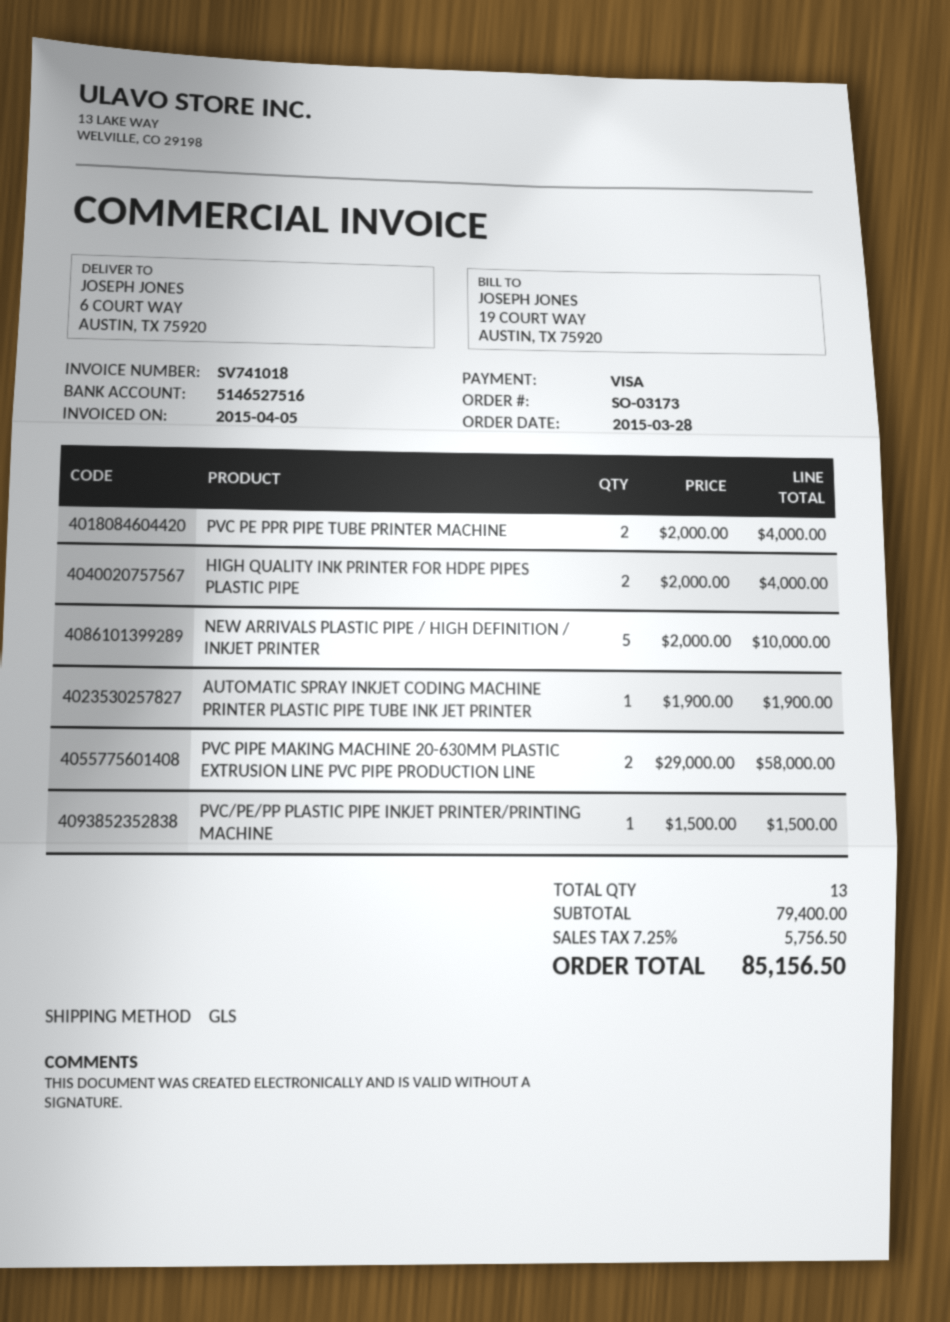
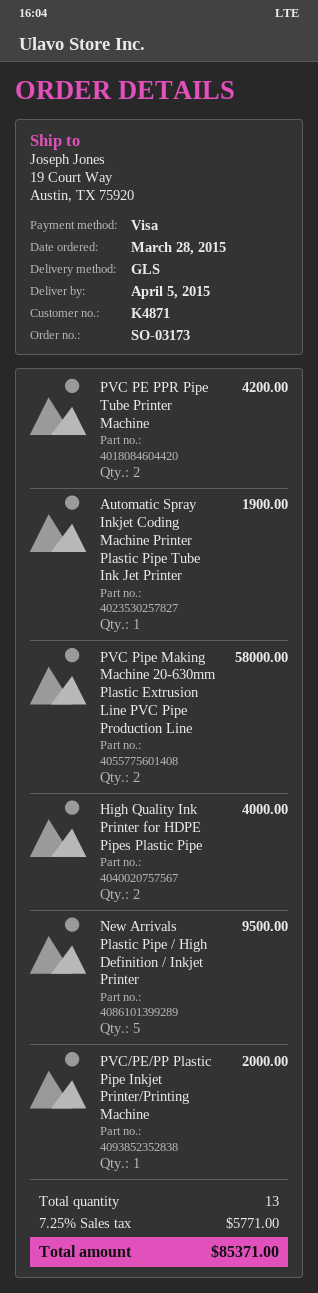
ship to: 6 COURT WAY, AUSTIN, TX 75920 -> 19 Court Way, Austin, TX 75920
PVC PE PPR PIPE TUBE PRINTER MACHINE: 2 for 4000.00 -> 2 for 4200.00
NEW ARRIVALS PLASTIC PIPE / HIGH DEFINITION / INKJET PRINTER: 5 for 10000.00 -> 5 for 9500.00
PVC/PE/PP PLASTIC PIPE INKJET PRINTER/PRINTING MACHINE: 1 for 1500.00 -> 1 for 2000.00
tax: 7.25% = 5756.50 -> 7.25% = 5771.00
total: 85156.50 -> 85371.00

